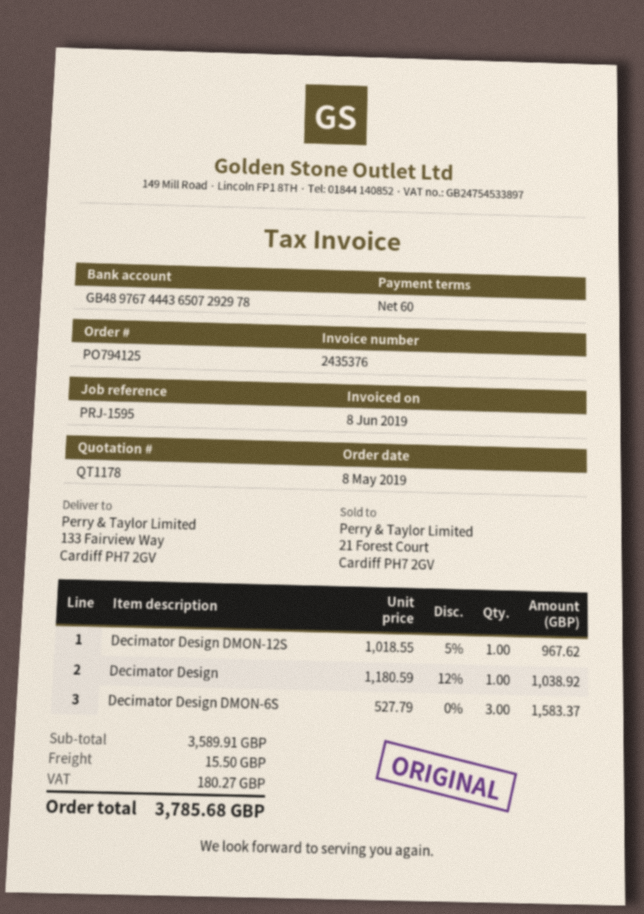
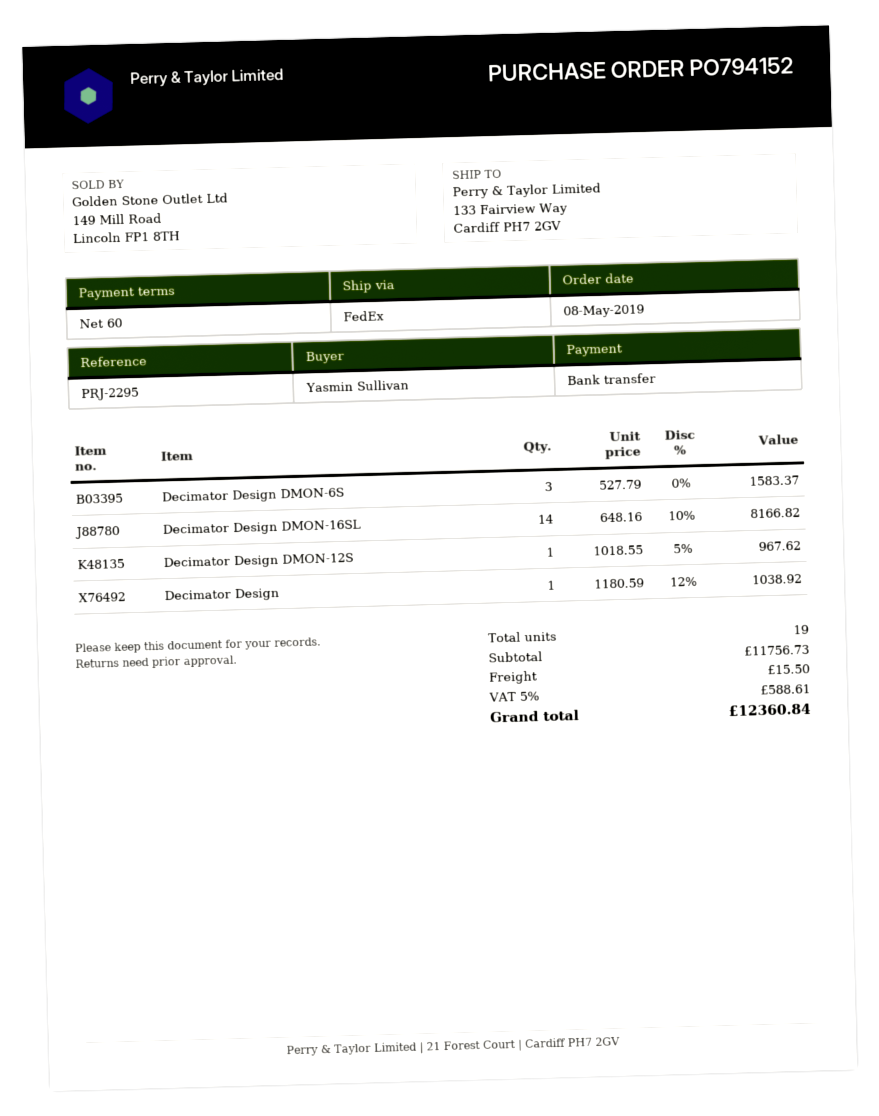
order number: PO794125 -> PO794152
reference: PRJ-1595 -> PRJ-2295
Decimator Design DMON-16SL: none -> 14 x 648.16 - 10% = 8166.82
subtotal: 3589.91 -> 11756.73
tax: 180.27 -> 588.61
total: 3785.68 -> 12360.84

